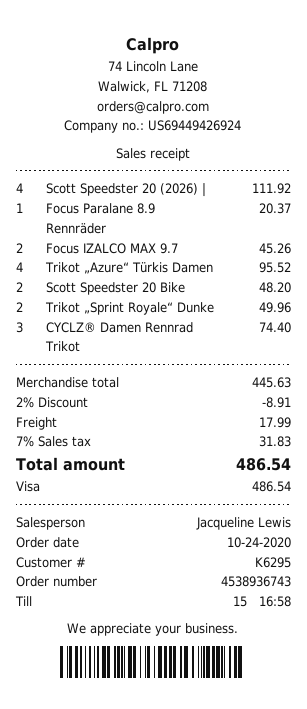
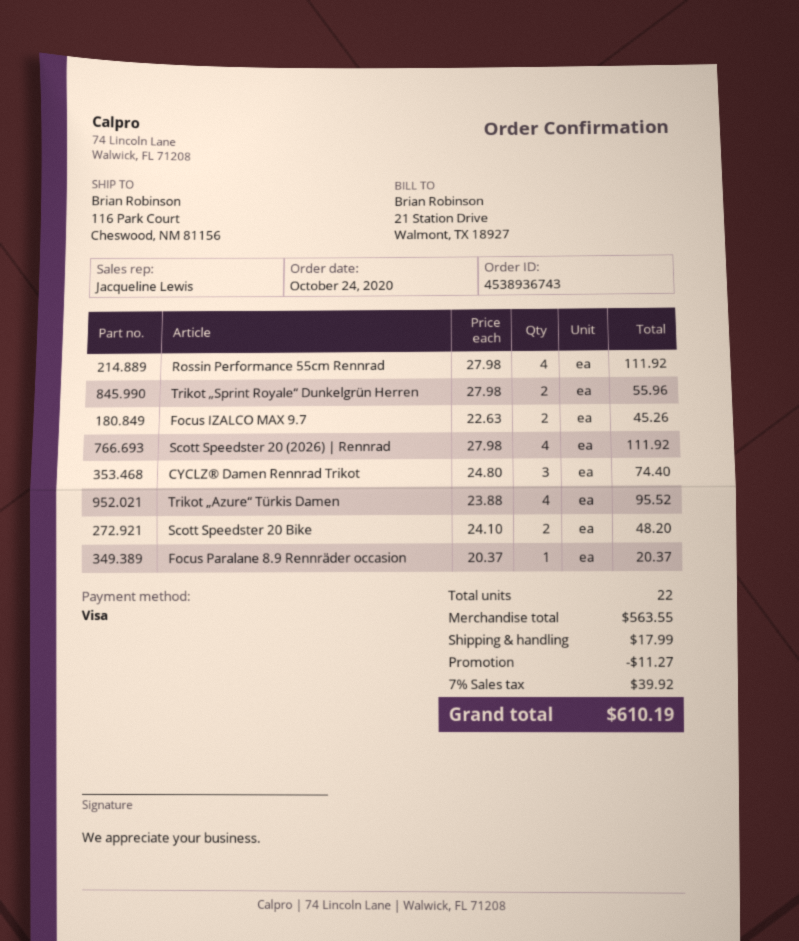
Trikot „Sprint Royale“ Dunke: 2 for 49.96 -> 2 for 55.96
Rossin Performance 55cm Rennrad: none -> 4 for 111.92
subtotal: 445.63 -> 563.55
discount: 8.91 -> 11.27
tax: 7% = 31.83 -> 7% = 39.92
total: 486.54 -> 610.19

